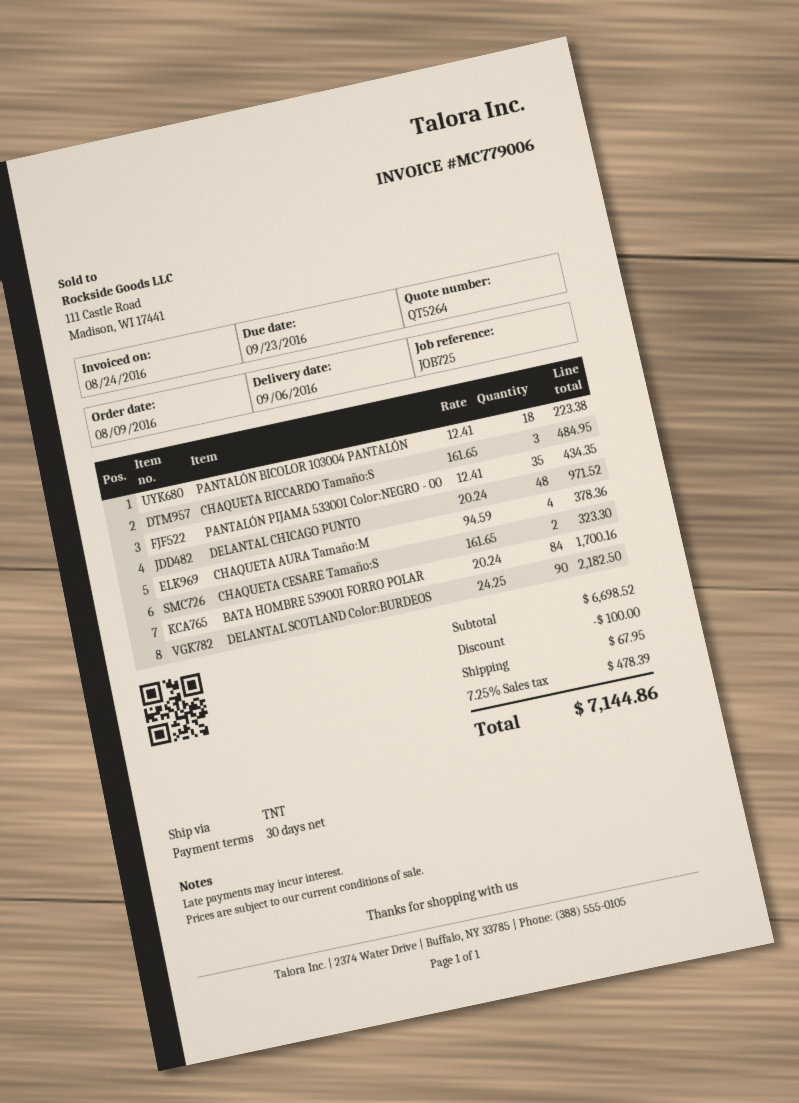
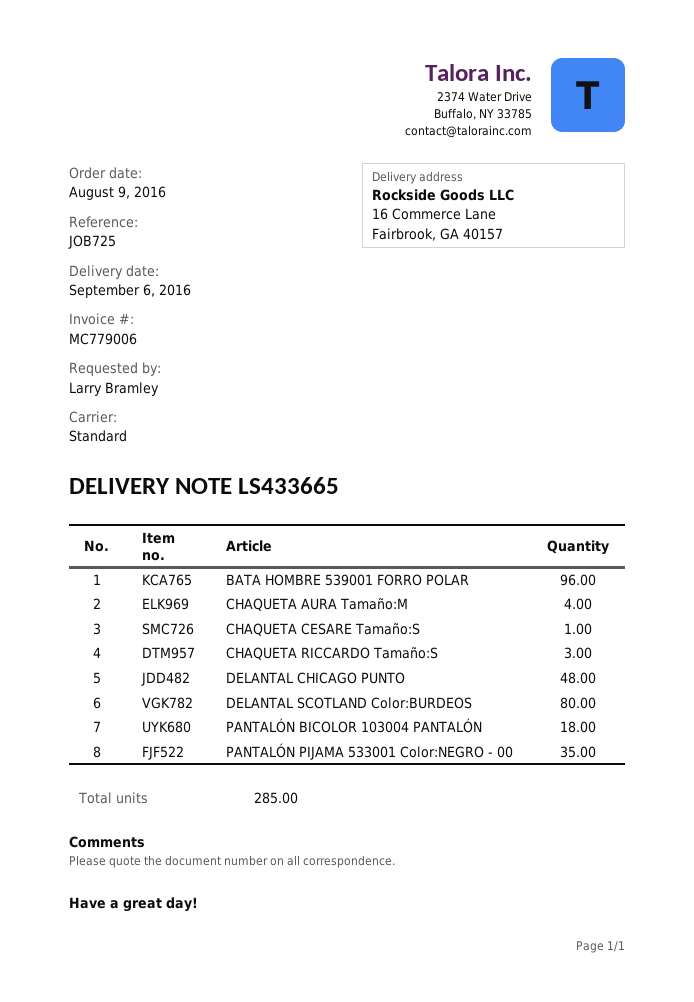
shipping method: TNT -> standard
CHAQUETA CESARE Tamaño:S: 2 -> 1
BATA HOMBRE 539001 FORRO POLAR: 84 -> 96
DELANTAL SCOTLAND Color:BURDEOS: 90 -> 80

